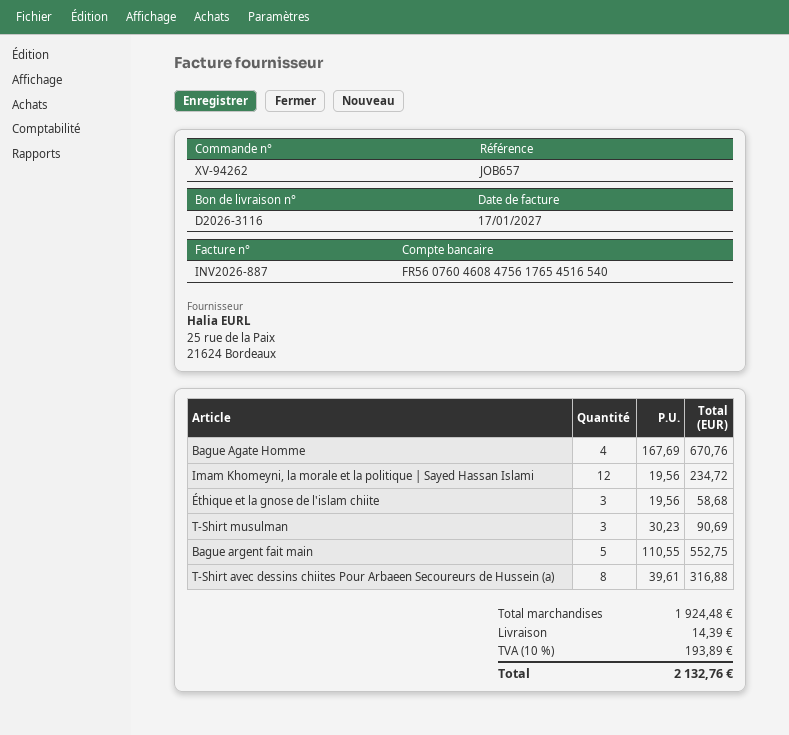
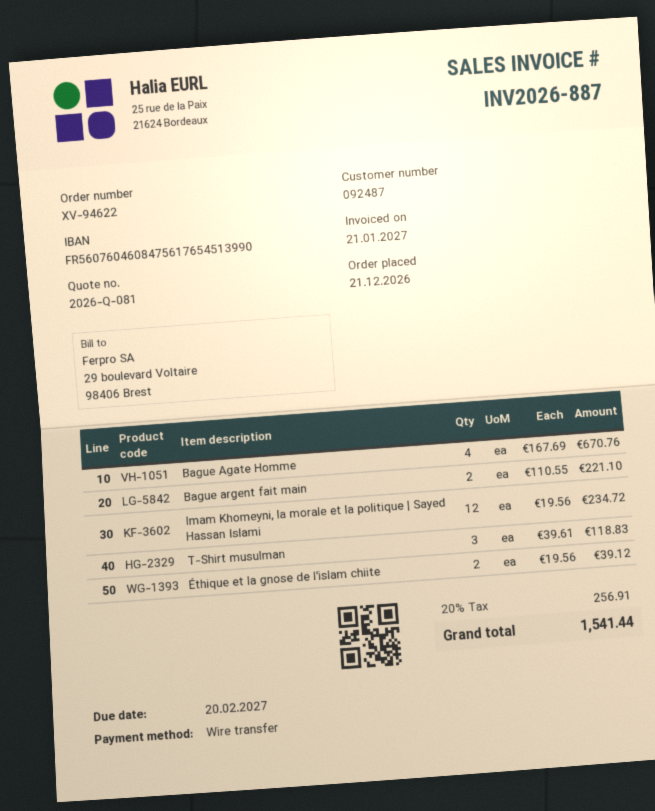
order number: XV-94262 -> XV-94622
invoice date: 2027-01-17 -> 2027-01-21
bank account: FR5607604608475617654516540 -> FR5607604608475617654513990
Éthique et la gnose de l'islam chiite: 3 x 19.56 = 58.68 -> 2 x 19.56 = 39.12
T-Shirt musulman: 3 x 30.23 = 90.69 -> 3 x 39.61 = 118.83
Bague argent fait main: 5 x 110.55 = 552.75 -> 2 x 110.55 = 221.10
T-Shirt avec dessins chiites Pour Arbaeen Secoureurs de Hussein (a): 8 x 39.61 = 316.88 -> none
shipping: 14.39 -> none
tax: 10% = 193.89 -> 20% = 256.91
total: 2132.76 -> 1541.44

